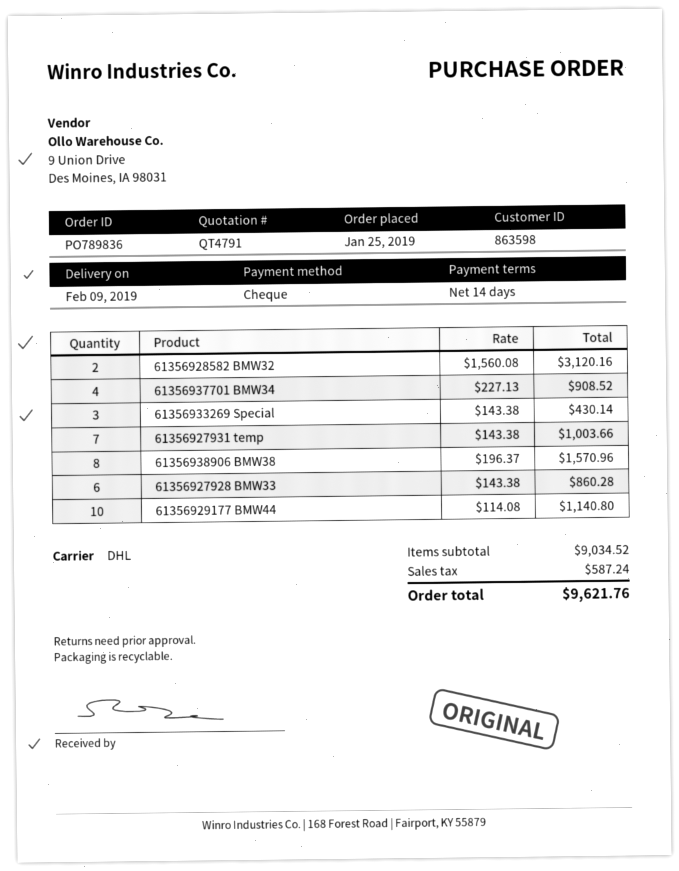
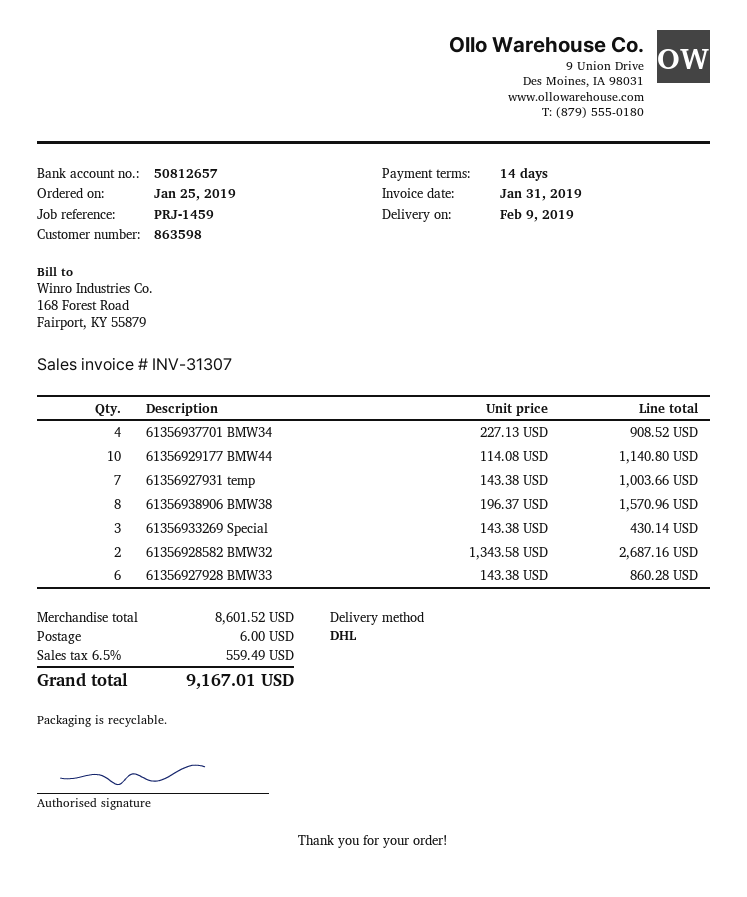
61356928582 BMW32: 2 x 1560.08 = 3120.16 -> 2 x 1343.58 = 2687.16
subtotal: 9034.52 -> 8601.52
shipping: none -> 6.00
tax: 587.24 -> 559.49
total: 9621.76 -> 9167.01

